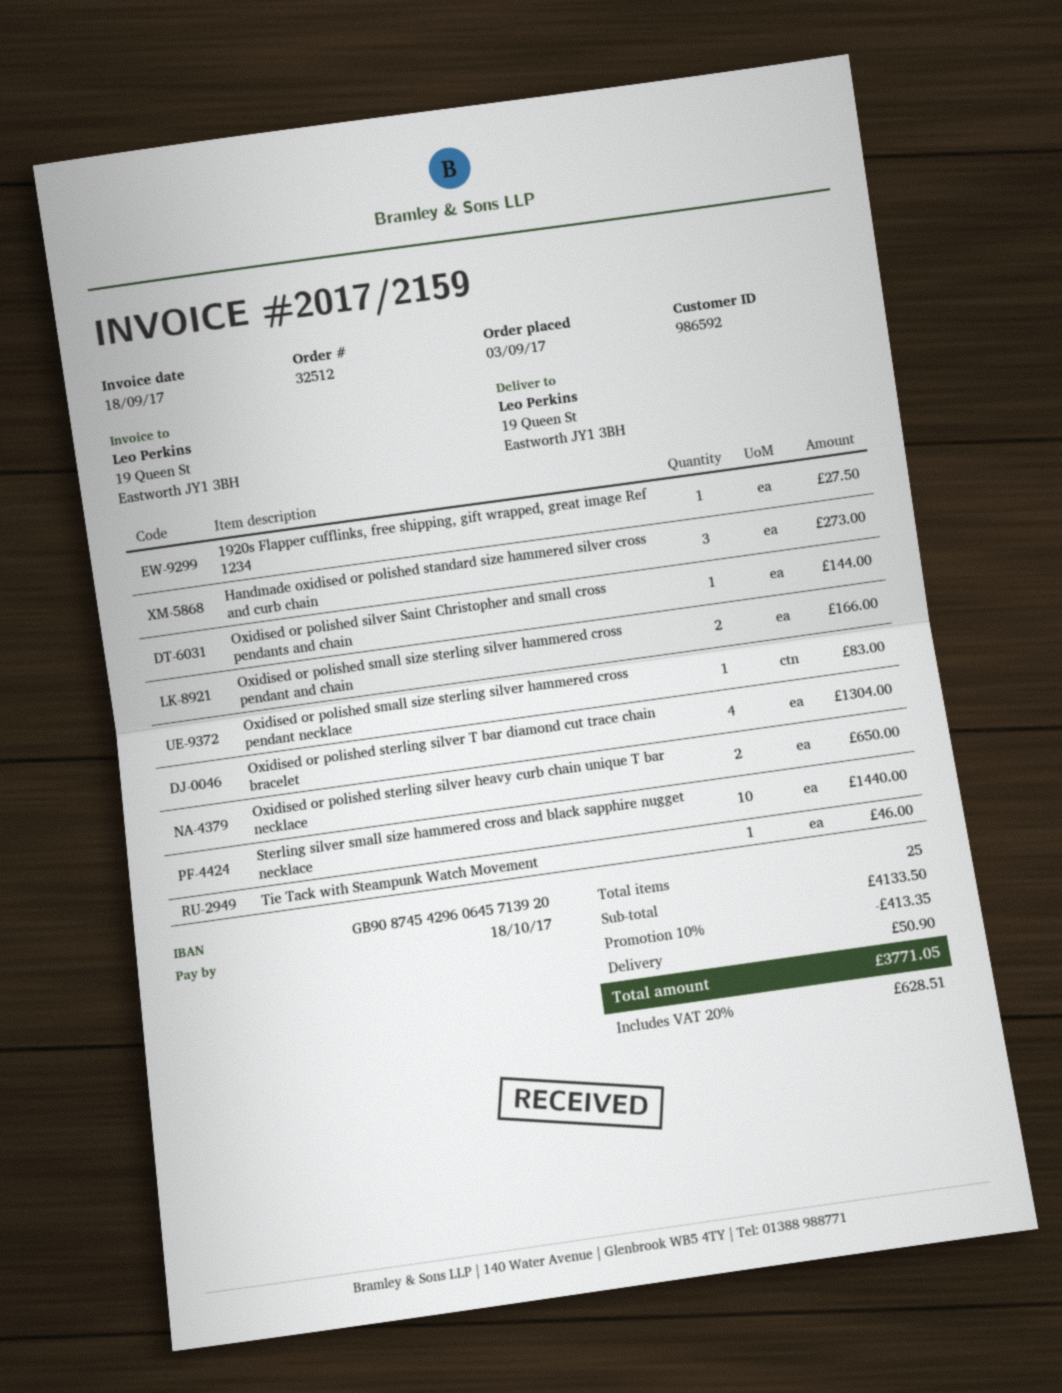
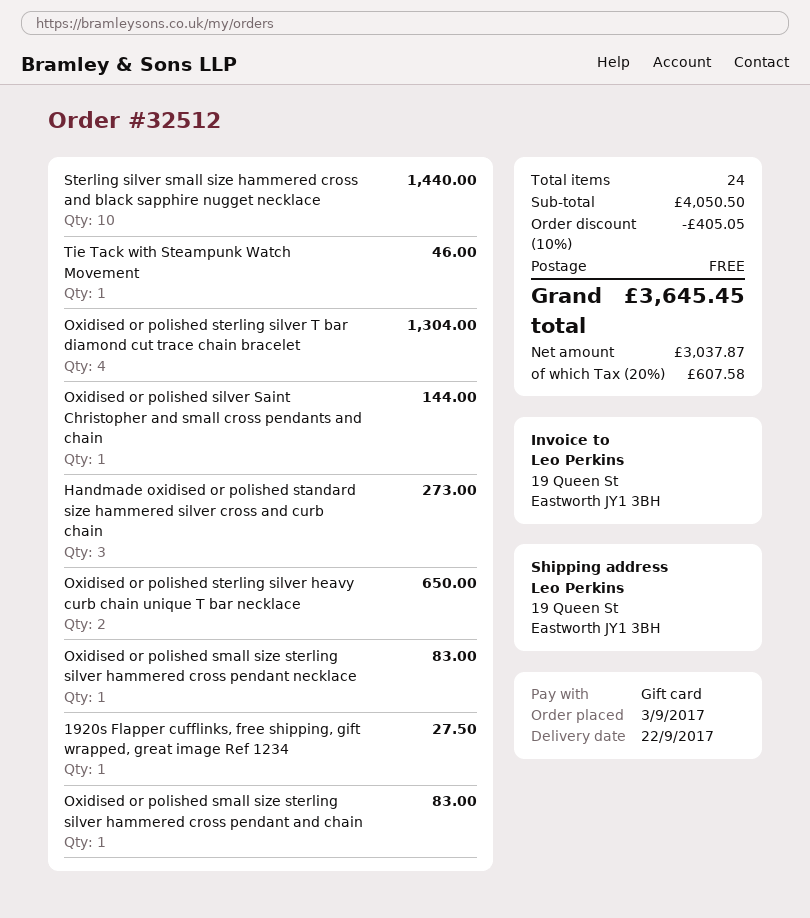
Oxidised or polished small size sterling silver hammered cross pendant and chain: 2 for 166.00 -> 1 for 83.00
total quantity: 25 -> 24
subtotal: 4133.50 -> 4050.50
discount: 10% = 413.35 -> 10% = 405.05
shipping: 50.90 -> 0.00
tax: 20% = 628.51 -> 20% = 607.58
total: 3771.05 -> 3645.45

